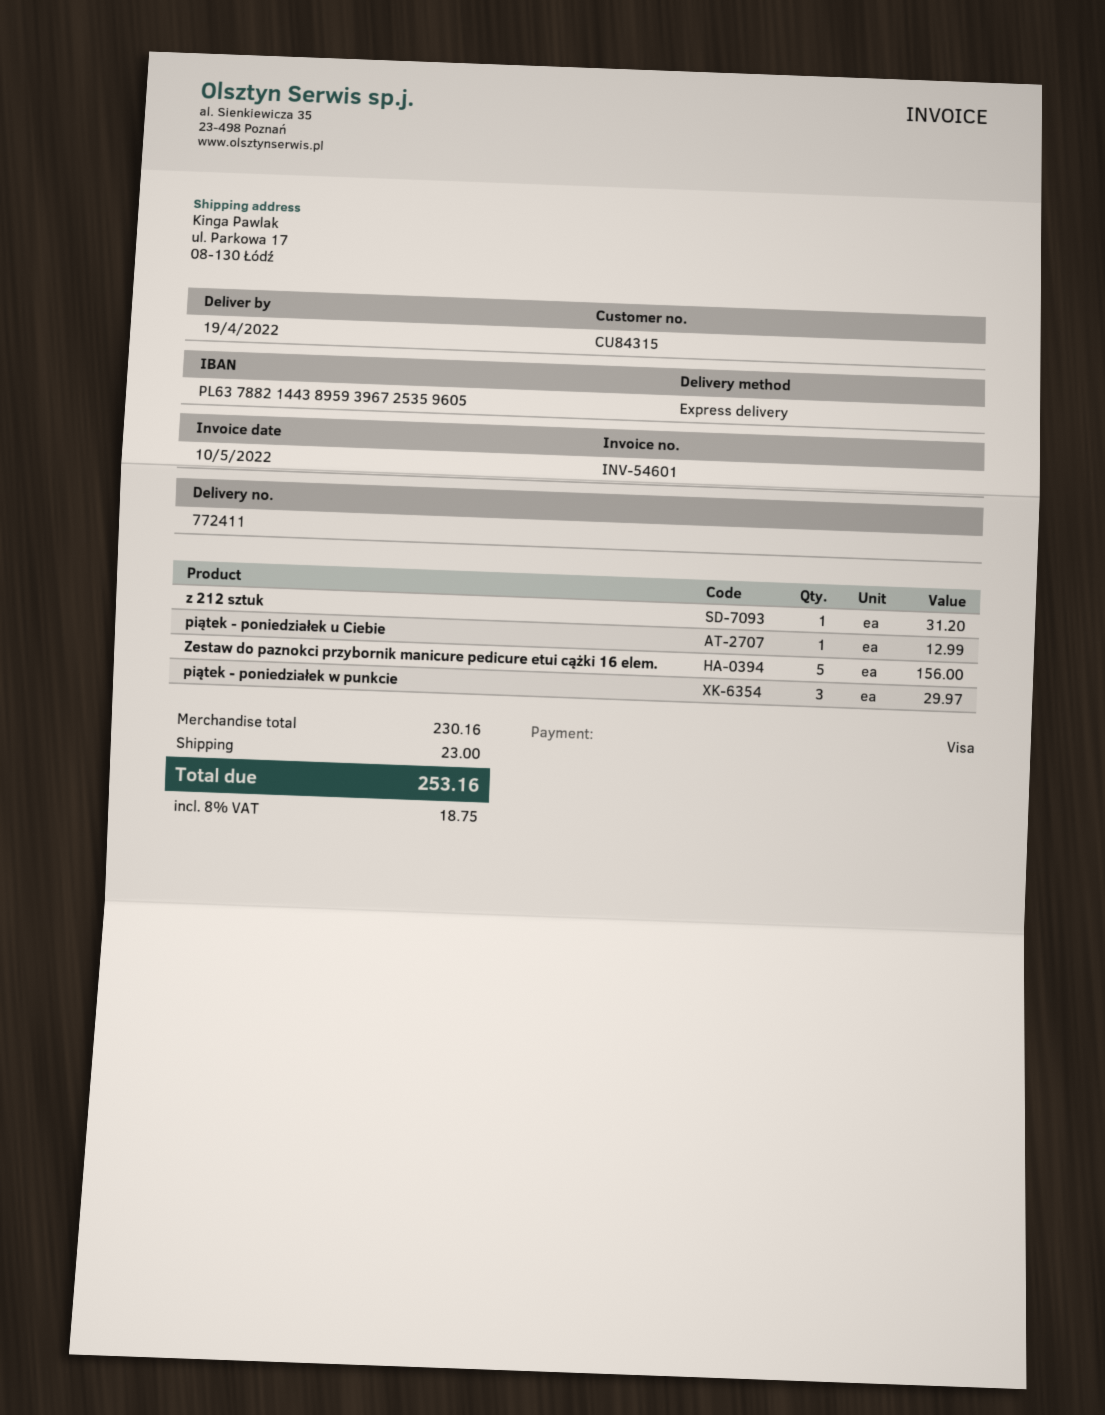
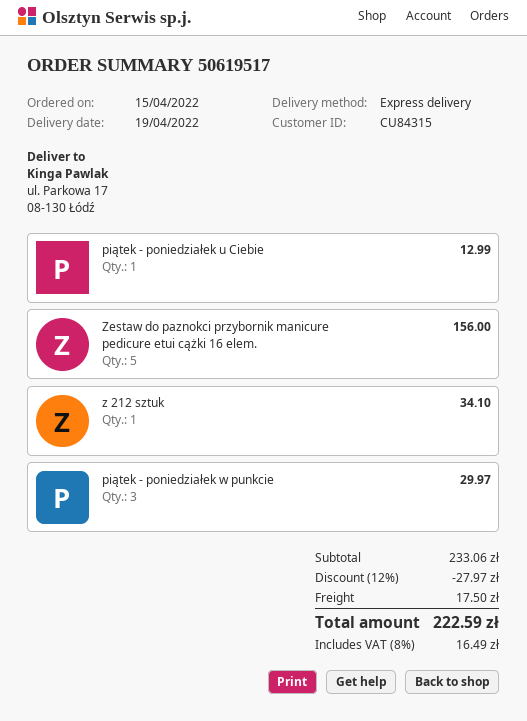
z 212 sztuk: 1 for 31.20 -> 1 for 34.10
subtotal: 230.16 -> 233.06
discount: none -> 12% = 27.97
shipping: 23.00 -> 17.50
tax: 8% = 18.75 -> 8% = 16.49
total: 253.16 -> 222.59

